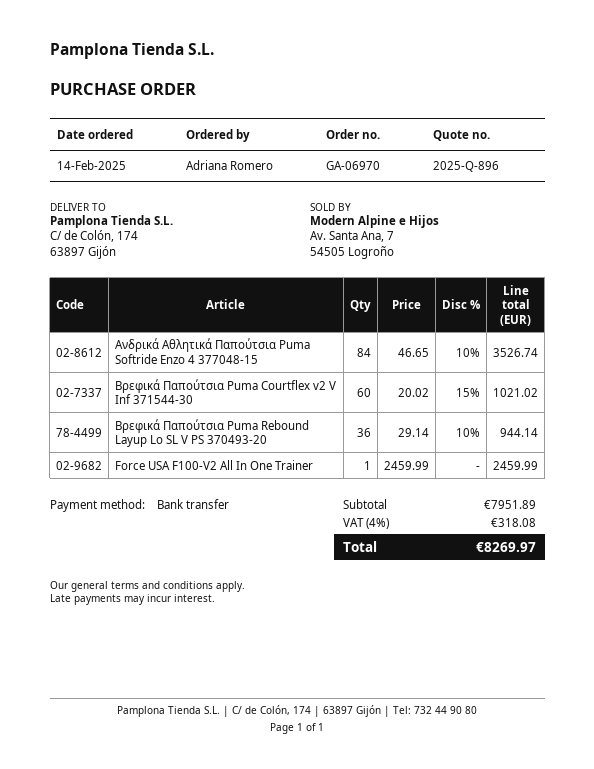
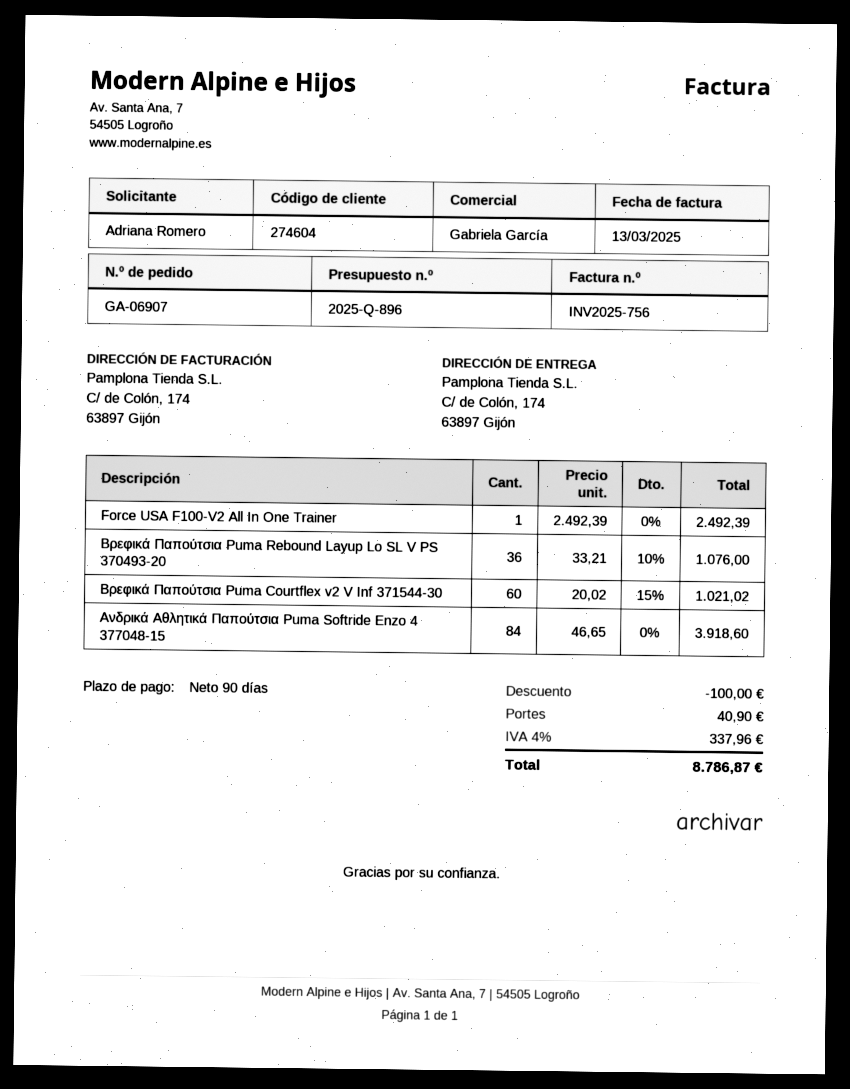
order number: GA-06970 -> GA-06907
Ανδρικά Αθλητικά Παπούτσια Puma Softride Enzo 4 377048-15: 84 x 46.65 - 10% = 3526.74 -> 84 x 46.65 = 3918.60
Βρεφικά Παπούτσια Puma Rebound Layup Lo SL V PS 370493-20: 36 x 29.14 - 10% = 944.14 -> 36 x 33.21 - 10% = 1076.00
Force USA F100-V2 All In One Trainer: 1 x 2459.99 = 2459.99 -> 1 x 2492.39 = 2492.39
discount: none -> 100.00
shipping: none -> 40.90
tax: 4% = 318.08 -> 4% = 337.96
total: 8269.97 -> 8786.87

